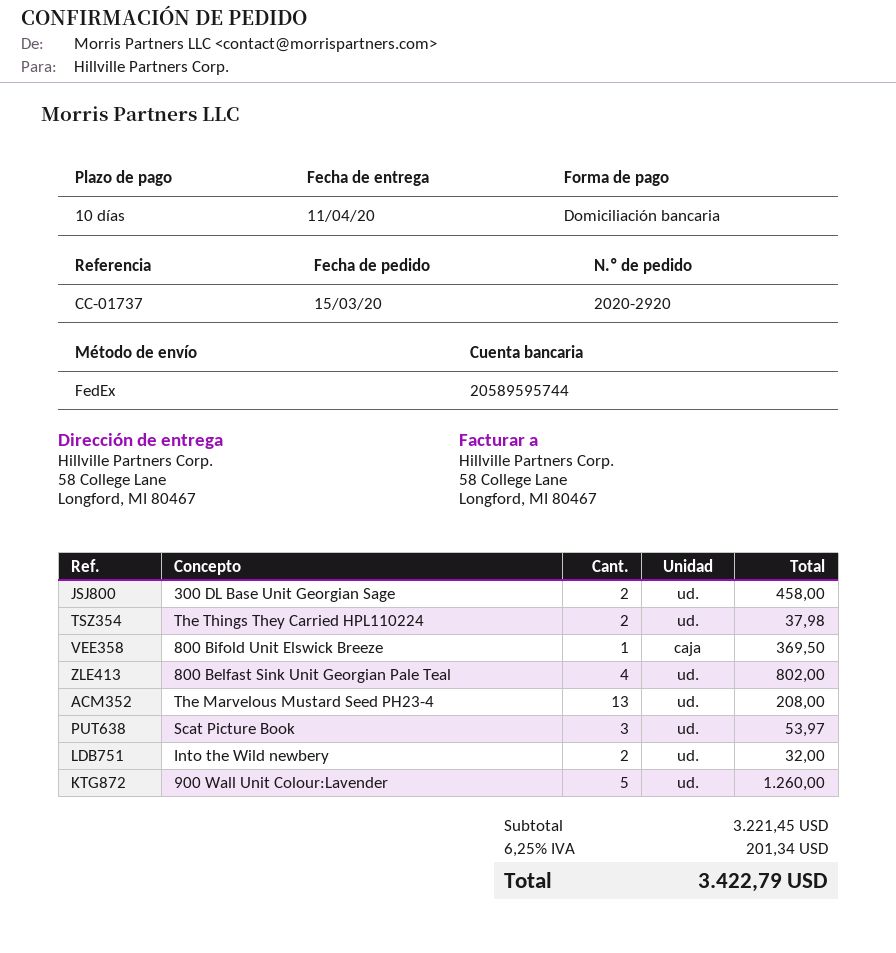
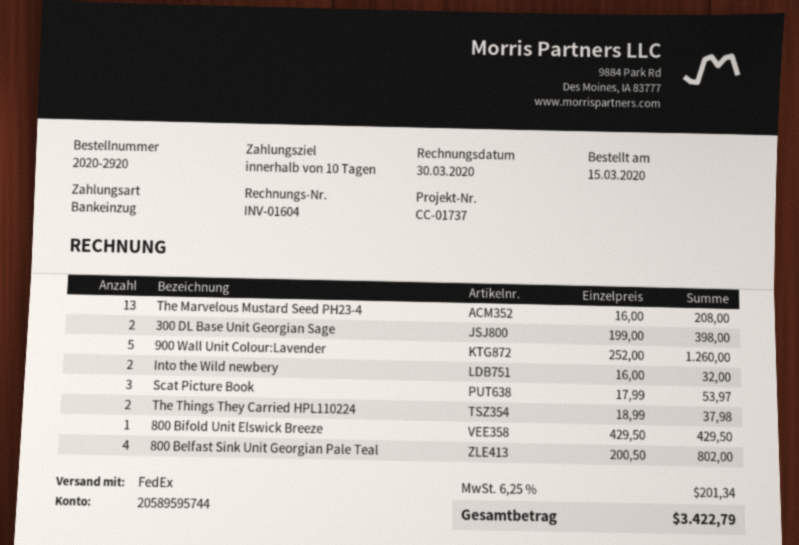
300 DL Base Unit Georgian Sage: 2 for 458.00 -> 2 for 398.00
800 Bifold Unit Elswick Breeze: 1 for 369.50 -> 1 for 429.50

